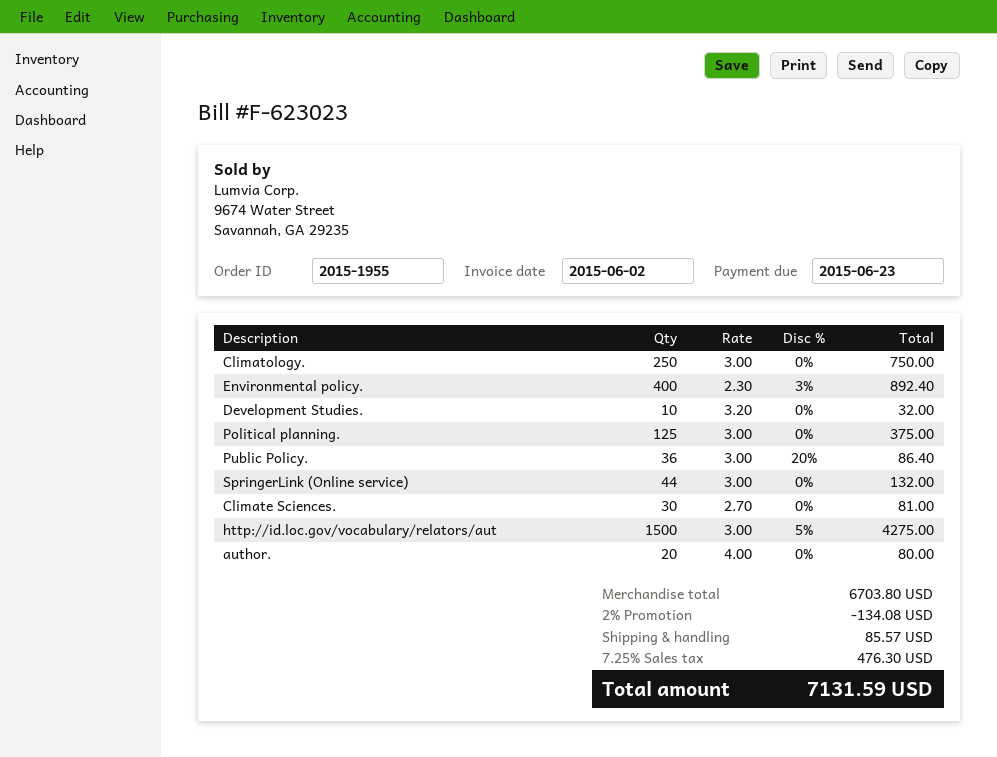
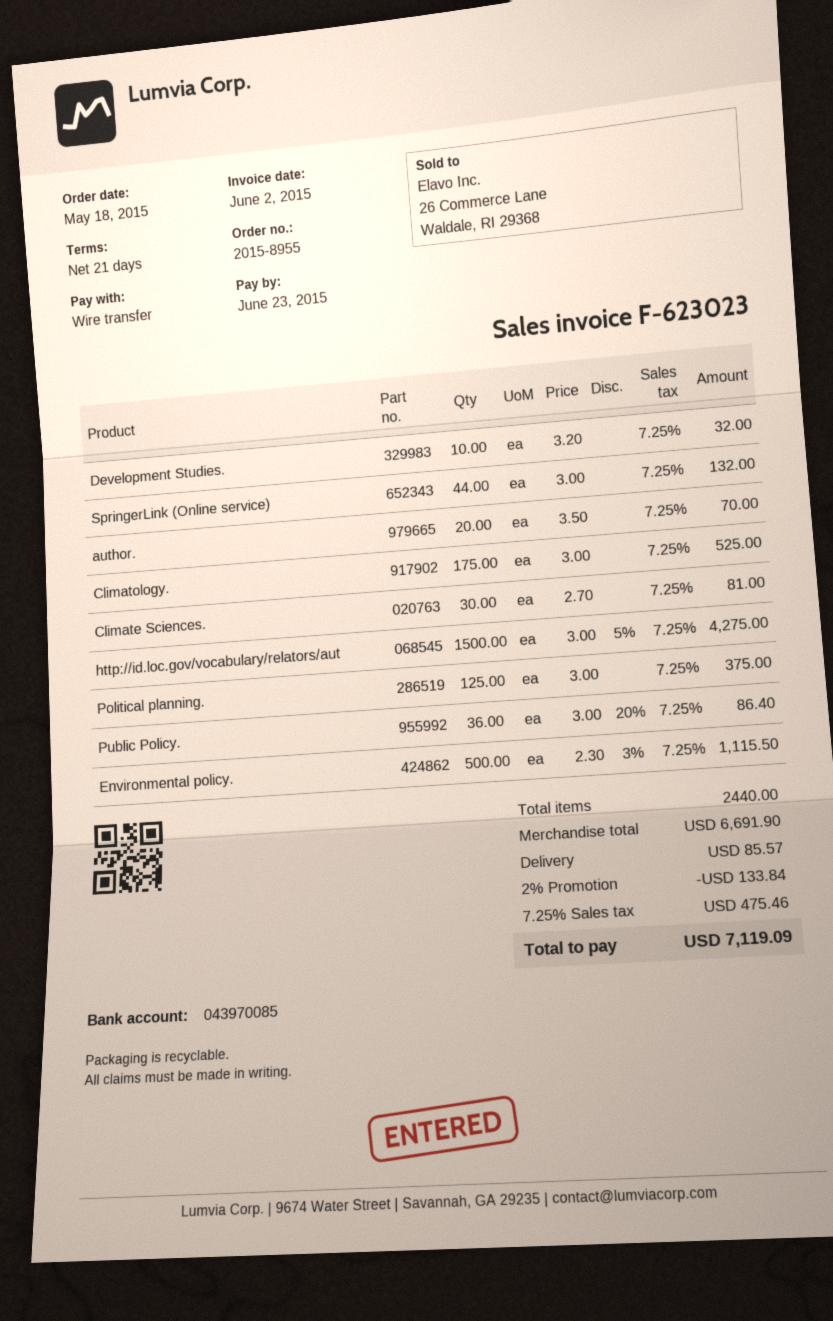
order number: 2015-1955 -> 2015-8955
Climatology.: 250 x 3.00 = 750.00 -> 175 x 3.00 = 525.00
Environmental policy.: 400 x 2.30 - 3% = 892.40 -> 500 x 2.30 - 3% = 1115.50
author.: 20 x 4.00 = 80.00 -> 20 x 3.50 = 70.00
subtotal: 6703.80 -> 6691.90
discount: 2% = 134.08 -> 2% = 133.84
tax: 7.25% = 476.30 -> 7.25% = 475.46
total: 7131.59 -> 7119.09

